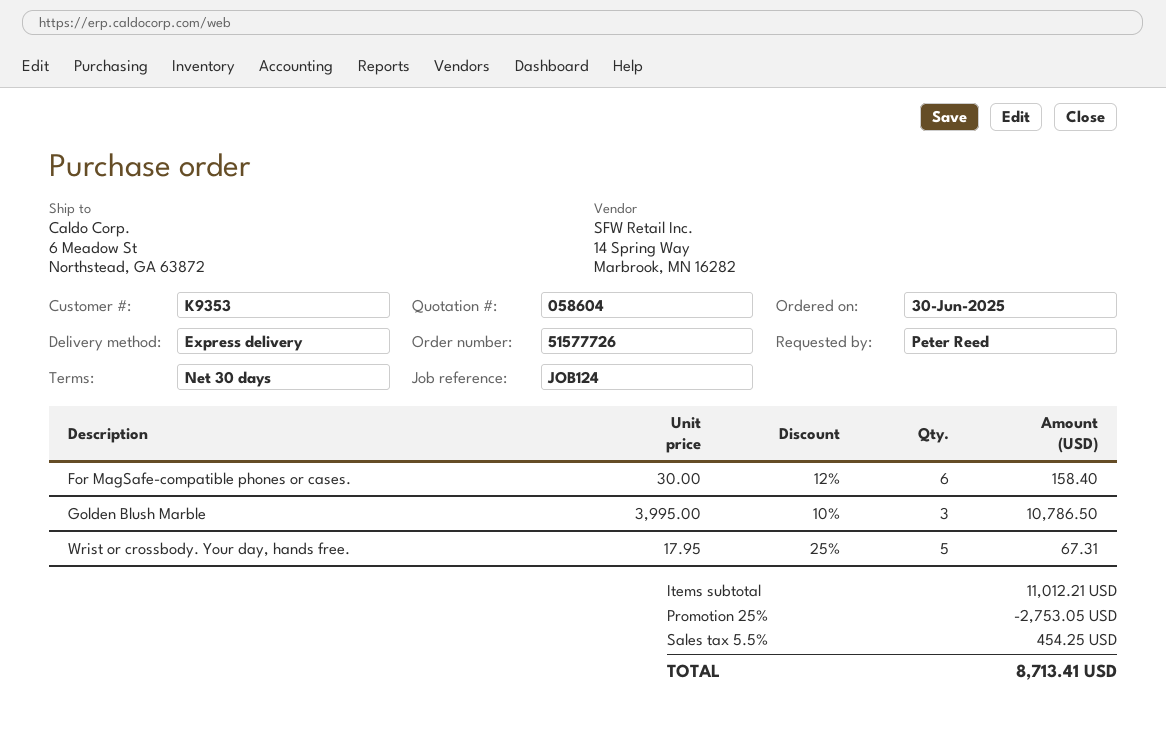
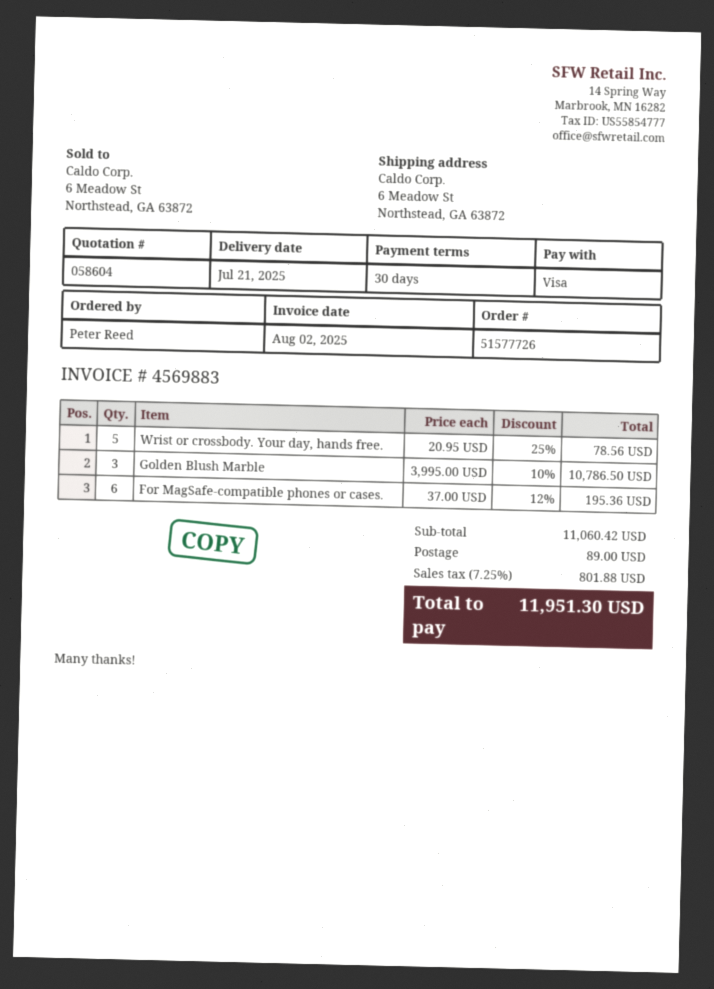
For MagSafe-compatible phones or cases.: 6 x 30.00 - 12% = 158.40 -> 6 x 37.00 - 12% = 195.36
Wrist or crossbody. Your day, hands free.: 5 x 17.95 - 25% = 67.31 -> 5 x 20.95 - 25% = 78.56
subtotal: 11012.21 -> 11060.42
discount: 25% = 2753.05 -> none
shipping: none -> 89.00
tax: 5.5% = 454.25 -> 7.25% = 801.88
total: 8713.41 -> 11951.30

